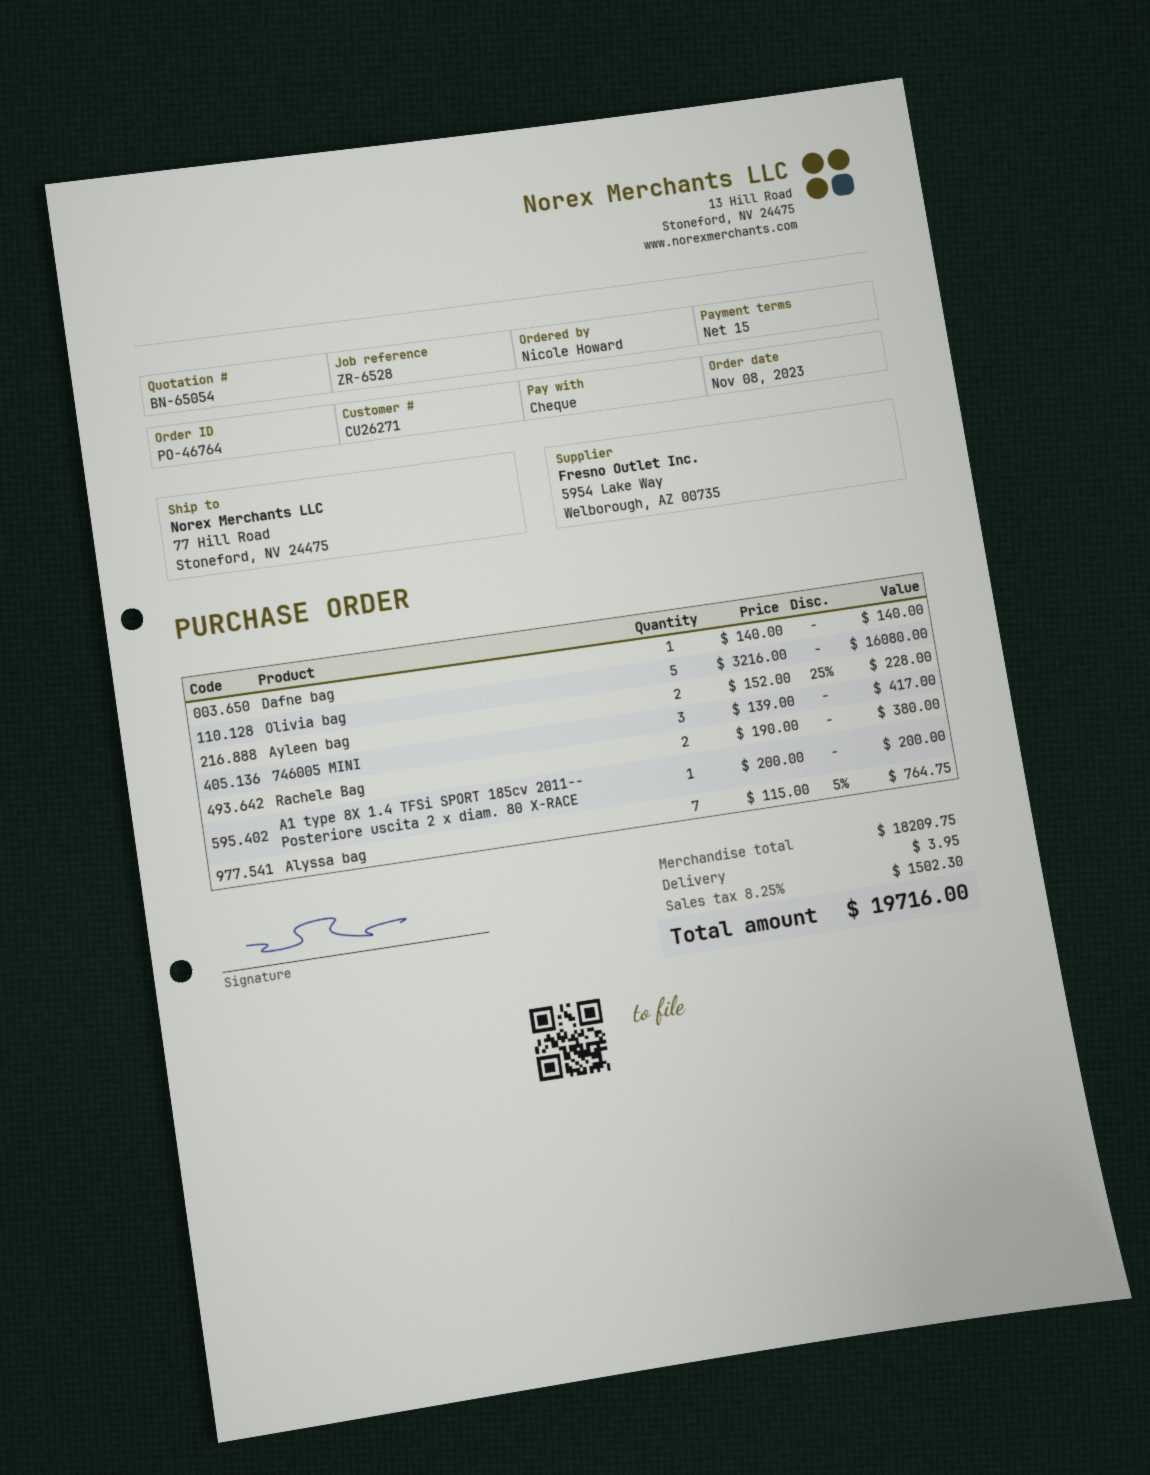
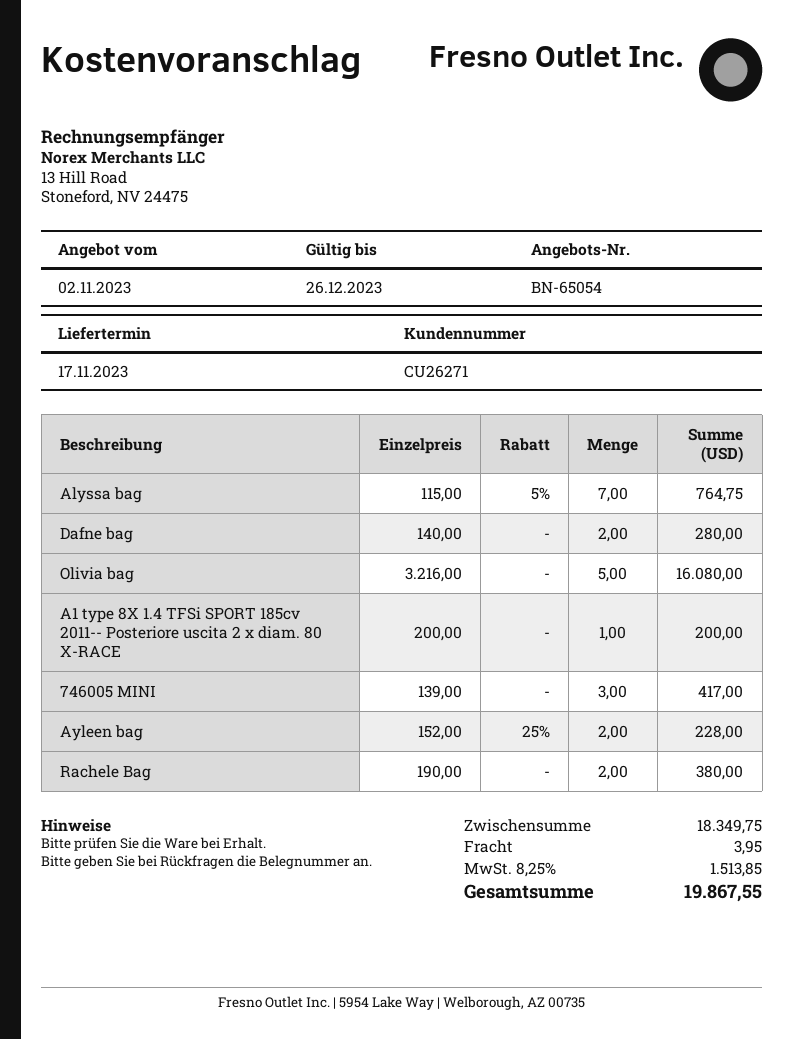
Dafne bag: 1 x 140.00 = 140.00 -> 2 x 140.00 = 280.00
subtotal: 18209.75 -> 18349.75
tax: 8.25% = 1502.30 -> 8.25% = 1513.85
total: 19716.00 -> 19867.55

